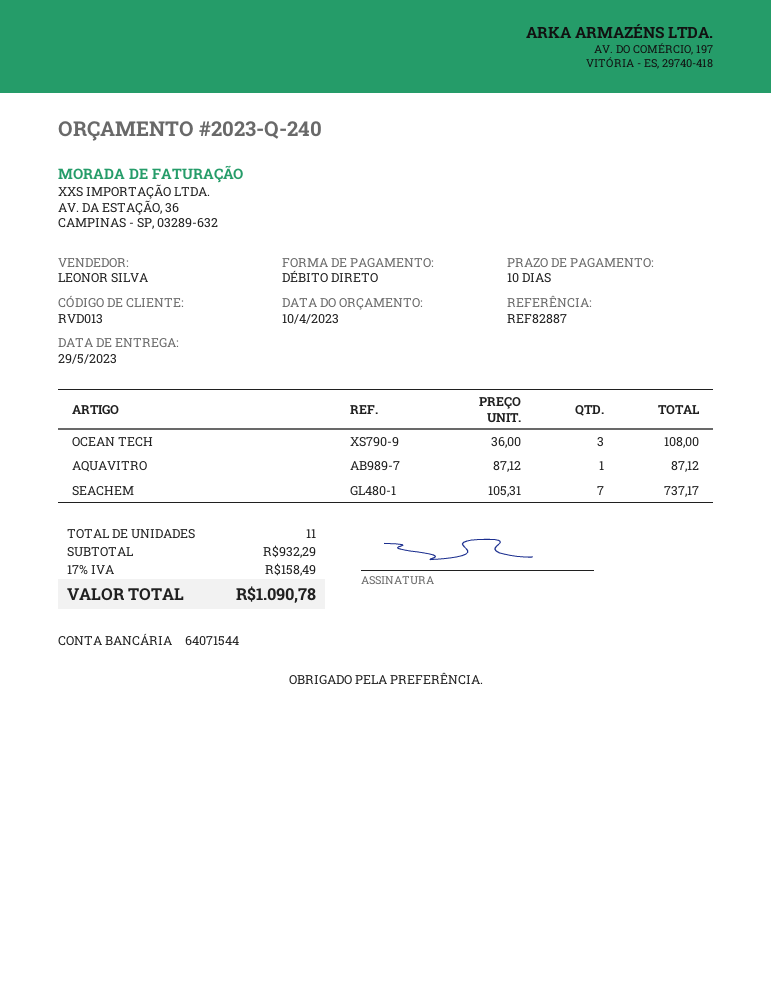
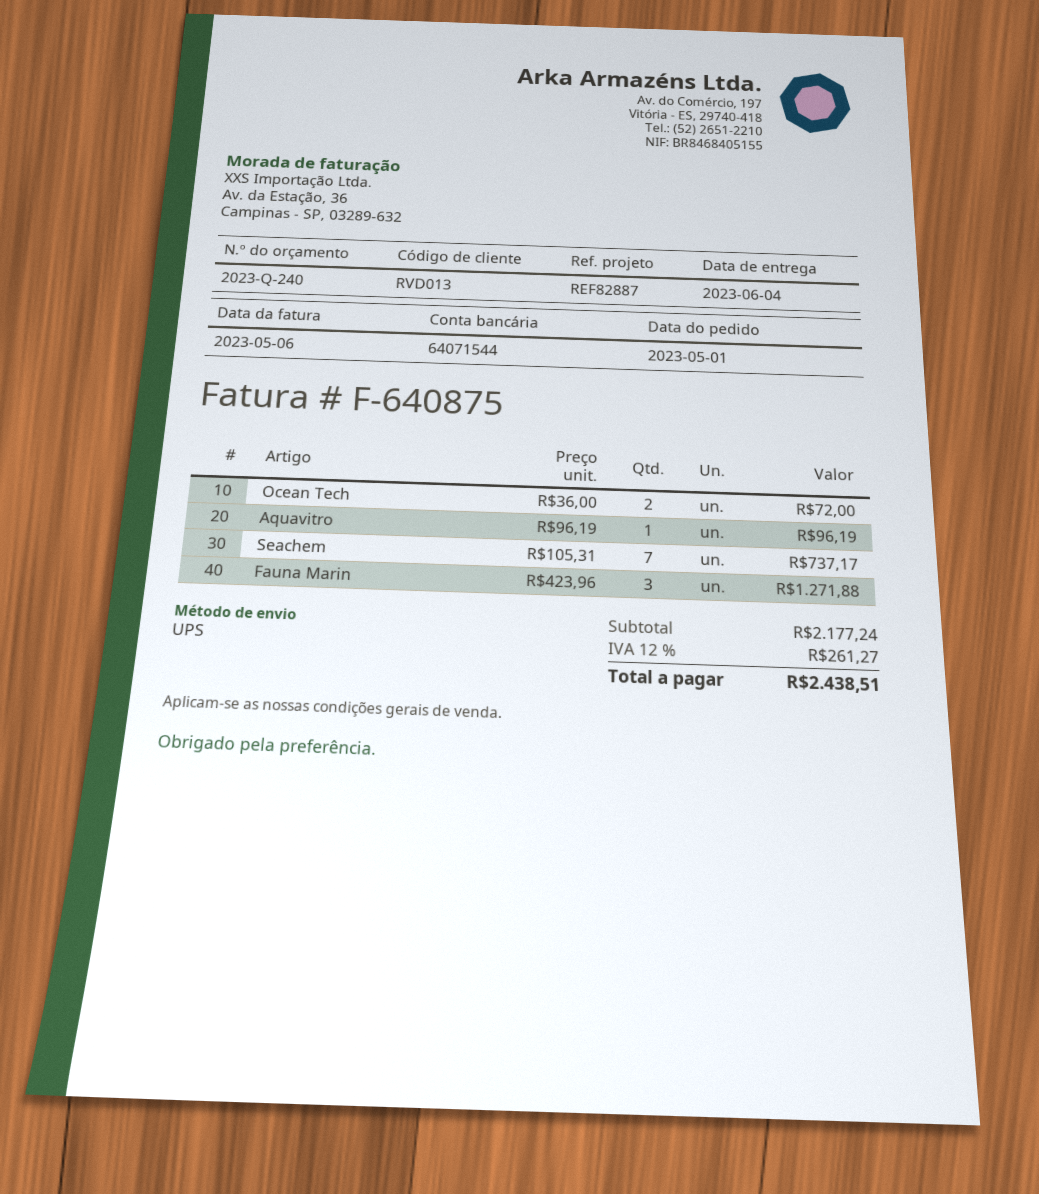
delivery date: 2023-05-29 -> 2023-06-04
OCEAN TECH: 3 x 36.00 = 108.00 -> 2 x 36.00 = 72.00
AQUAVITRO: 1 x 87.12 = 87.12 -> 1 x 96.19 = 96.19
Fauna Marin: none -> 3 x 423.96 = 1271.88
subtotal: 932.29 -> 2177.24
tax: 17% = 158.49 -> 12% = 261.27
total: 1090.78 -> 2438.51

